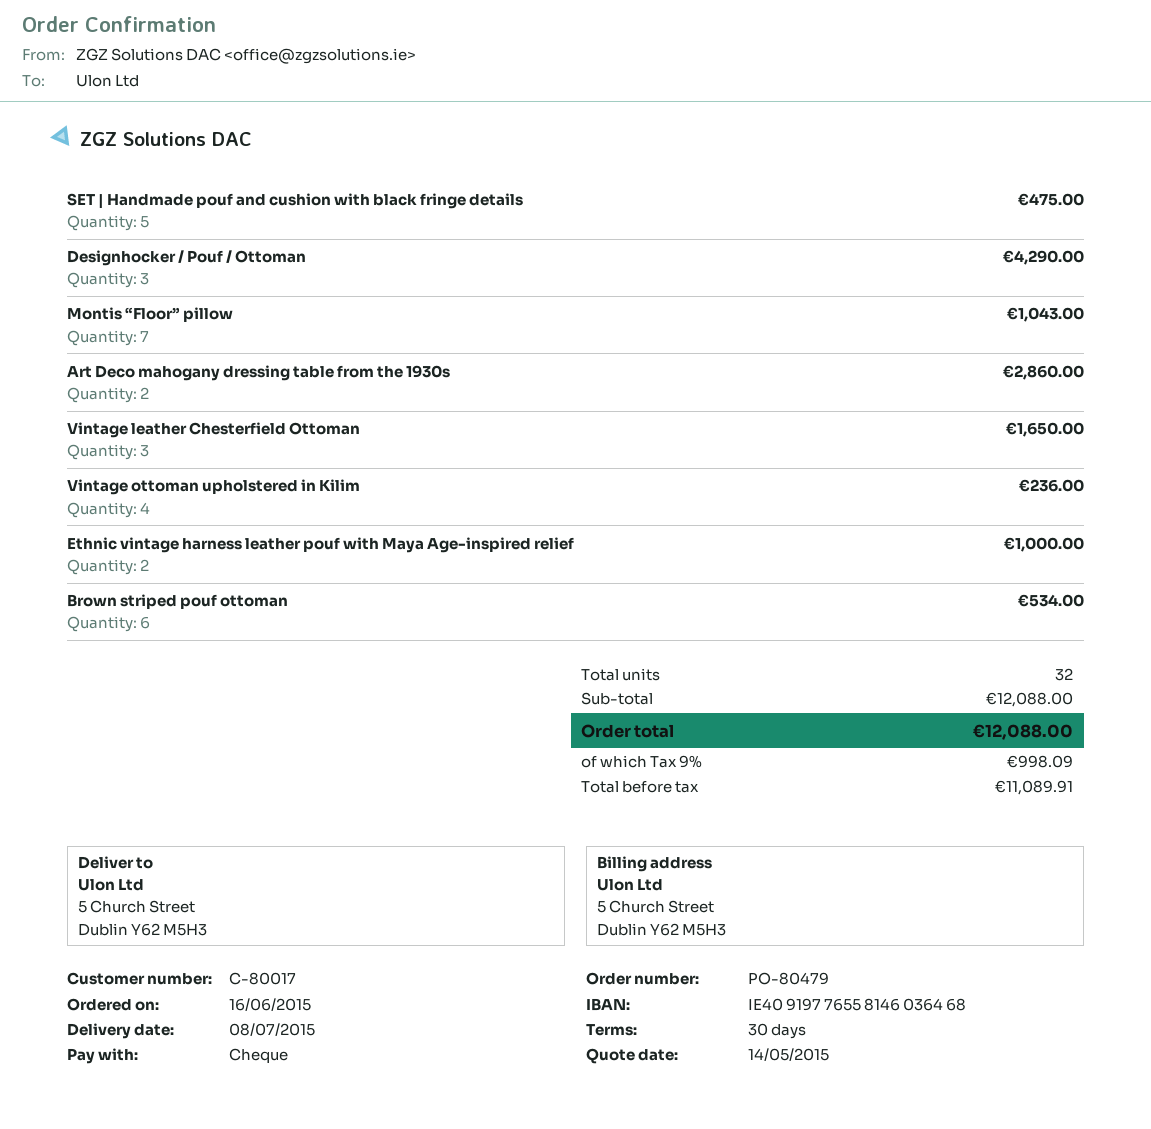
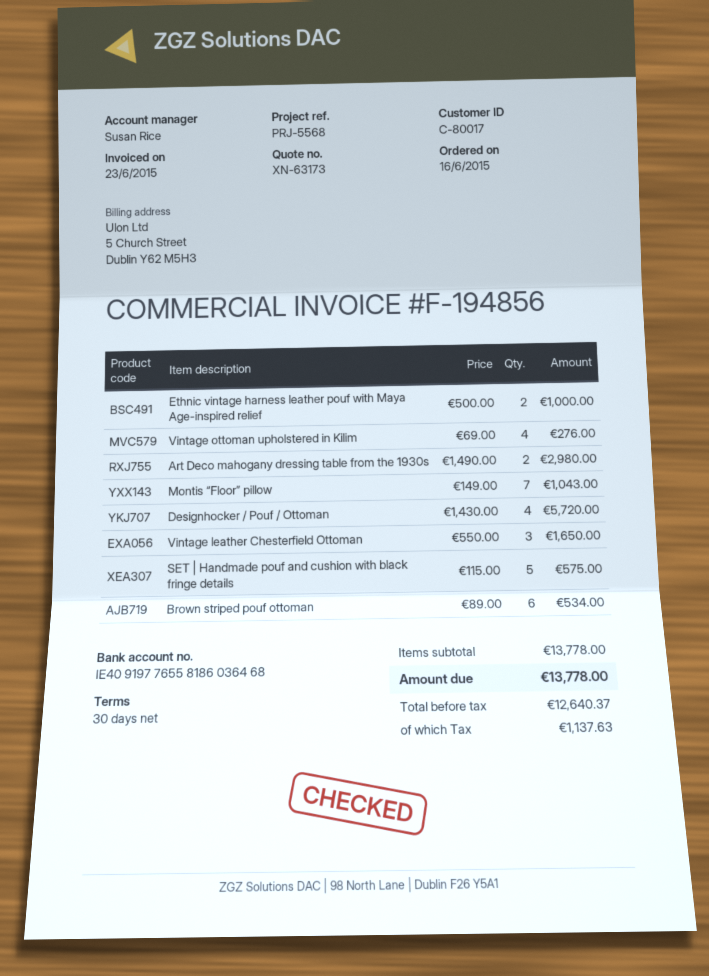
bank account: IE40919776558146036468 -> IE40919776558186036468
SET | Handmade pouf and cushion with black fringe details: 5 for 475.00 -> 5 for 575.00
Designhocker / Pouf / Ottoman: 3 for 4290.00 -> 4 for 5720.00
Art Deco mahogany dressing table from the 1930s: 2 for 2860.00 -> 2 for 2980.00
Vintage ottoman upholstered in Kilim: 4 for 236.00 -> 4 for 276.00
subtotal: 12088.00 -> 13778.00
net: 11089.91 -> 12640.37
tax: 998.09 -> 1137.63
total: 12088.00 -> 13778.00

